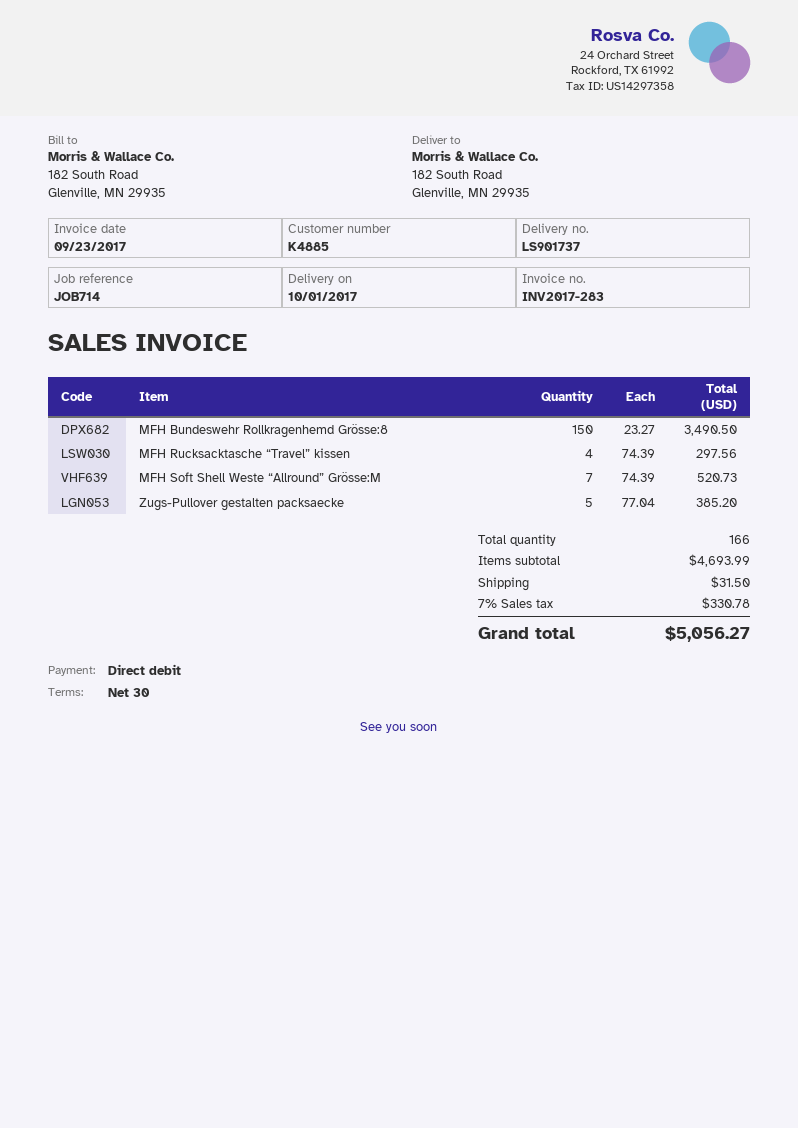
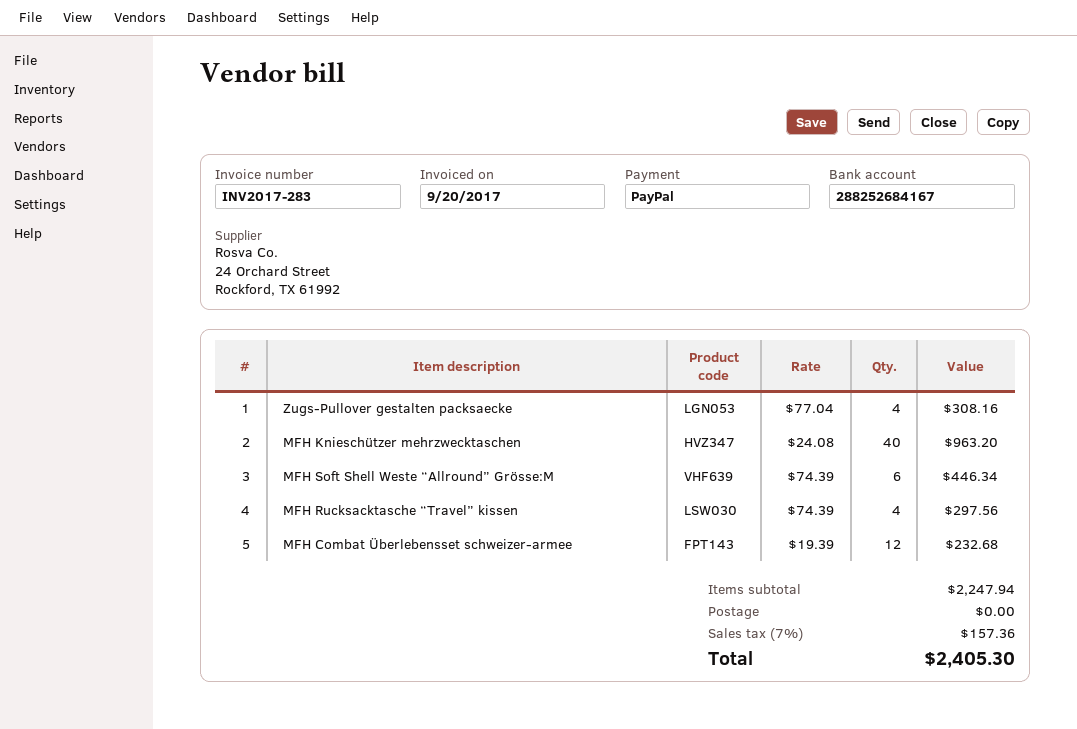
invoice date: 2017-09-23 -> 2017-09-20
payment method: direct debit -> PayPal
MFH Bundeswehr Rollkragenhemd Grösse:8: 150 x 23.27 = 3490.50 -> none
MFH Soft Shell Weste “Allround” Grösse:M: 7 x 74.39 = 520.73 -> 6 x 74.39 = 446.34
Zugs-Pullover gestalten packsaecke: 5 x 77.04 = 385.20 -> 4 x 77.04 = 308.16
MFH Knieschützer mehrzwecktaschen: none -> 40 x 24.08 = 963.20
MFH Combat Überlebensset schweizer-armee: none -> 12 x 19.39 = 232.68
subtotal: 4693.99 -> 2247.94
shipping: 31.50 -> 0.00
tax: 7% = 330.78 -> 7% = 157.36
total: 5056.27 -> 2405.30

